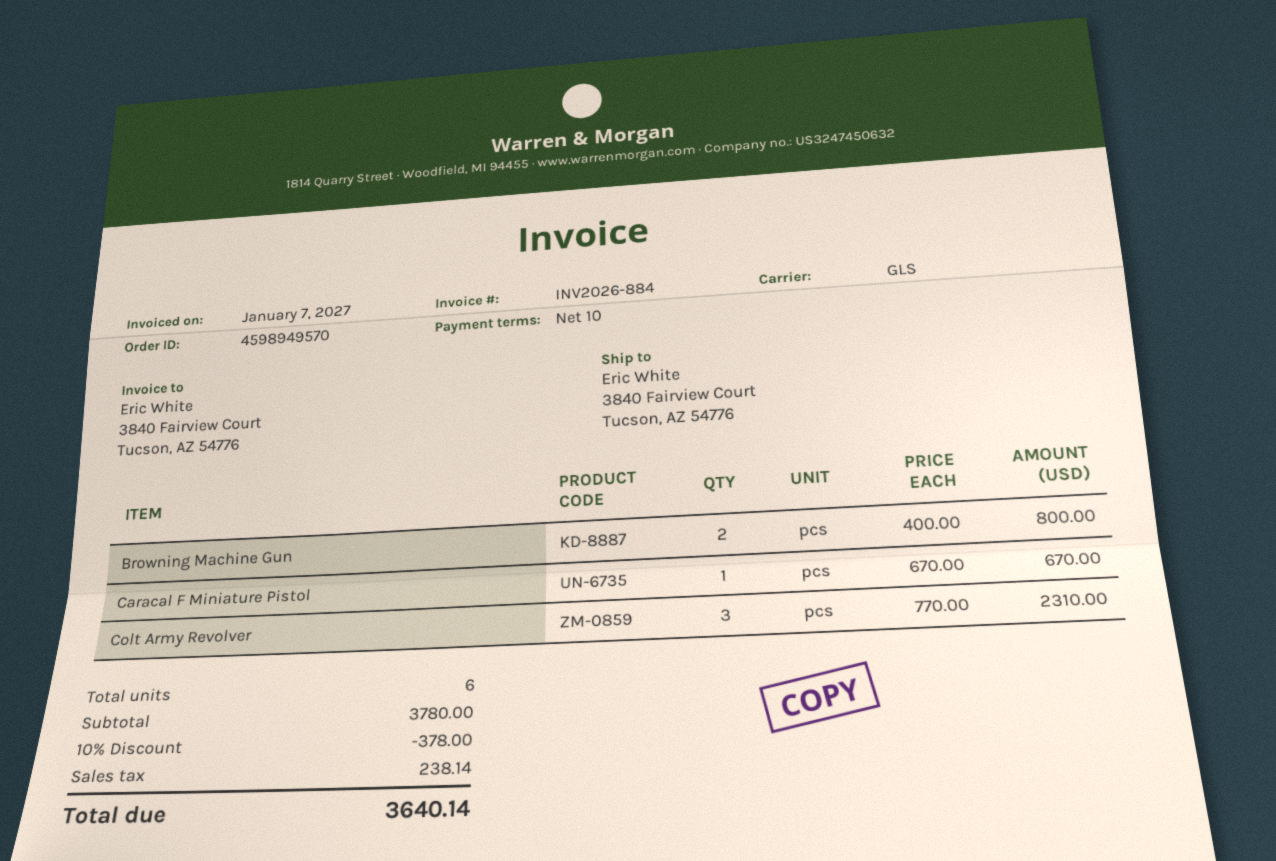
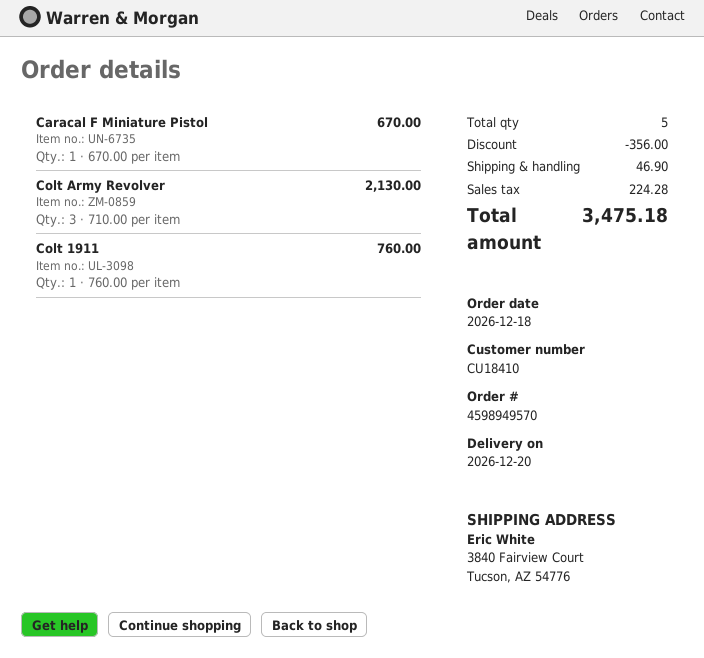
Browning Machine Gun: 2 x 400.00 = 800.00 -> none
Colt Army Revolver: 3 x 770.00 = 2310.00 -> 3 x 710.00 = 2130.00
Colt 1911: none -> 1 x 760.00 = 760.00
total quantity: 6 -> 5
discount: 378.00 -> 356.00
shipping: none -> 46.90
tax: 238.14 -> 224.28
total: 3640.14 -> 3475.18

